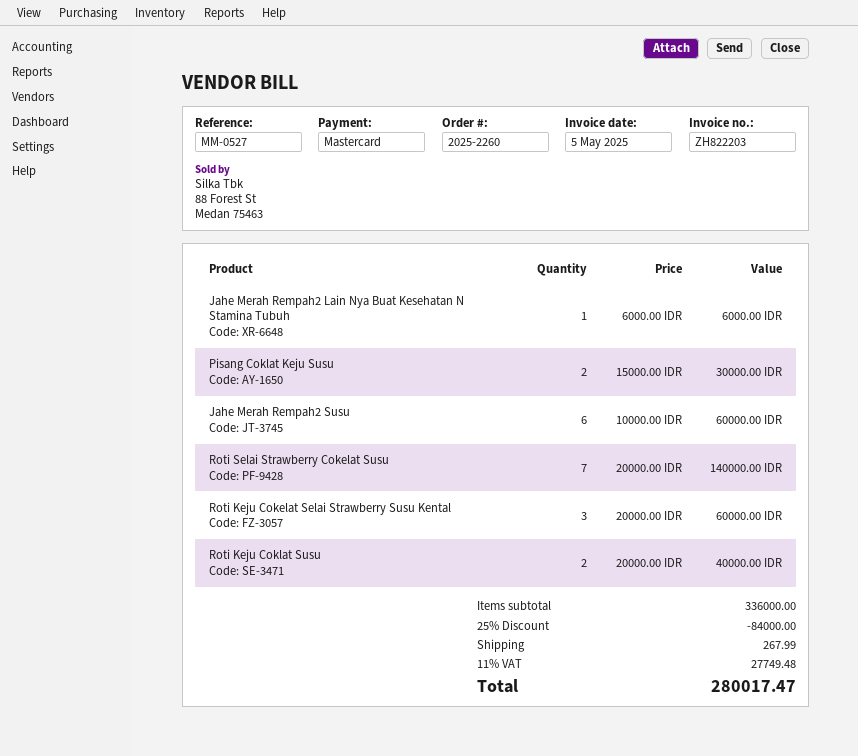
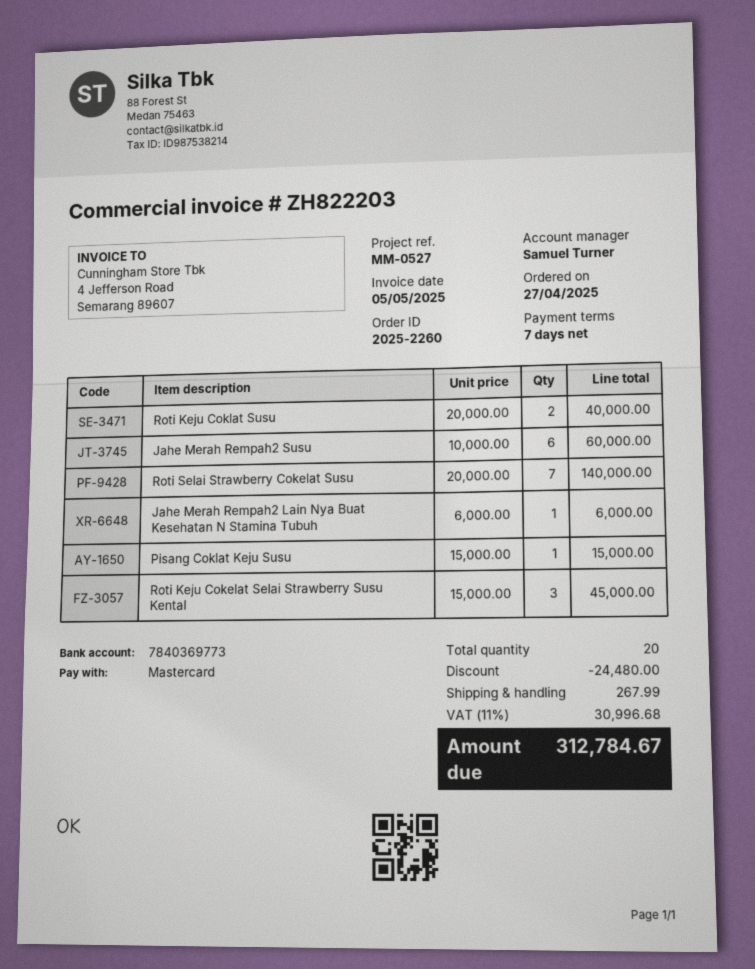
Pisang Coklat Keju Susu: 2 x 15000.00 = 30000.00 -> 1 x 15000.00 = 15000.00
Roti Keju Cokelat Selai Strawberry Susu Kental: 3 x 20000.00 = 60000.00 -> 3 x 15000.00 = 45000.00
discount: 84000.00 -> 24480.00
tax: 11% = 27749.48 -> 11% = 30996.68
total: 280017.47 -> 312784.67

